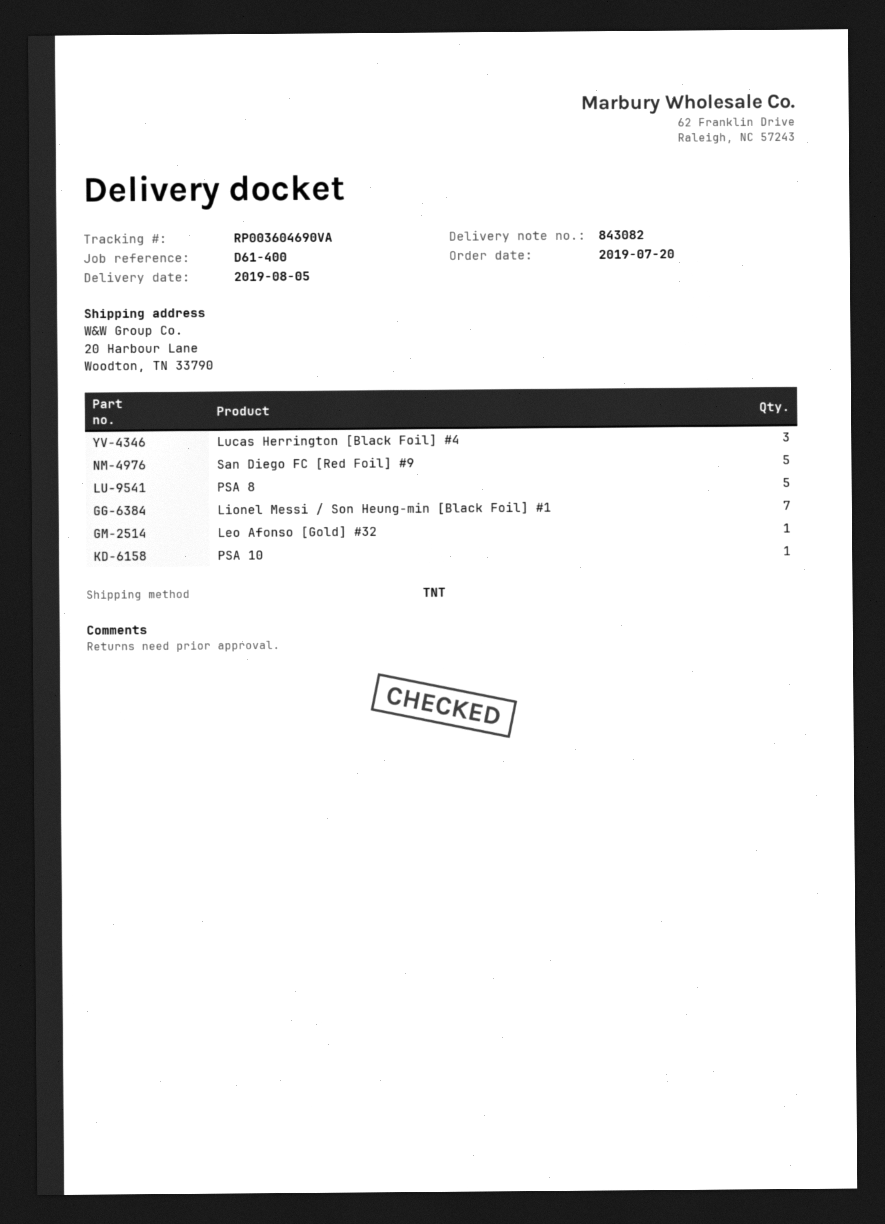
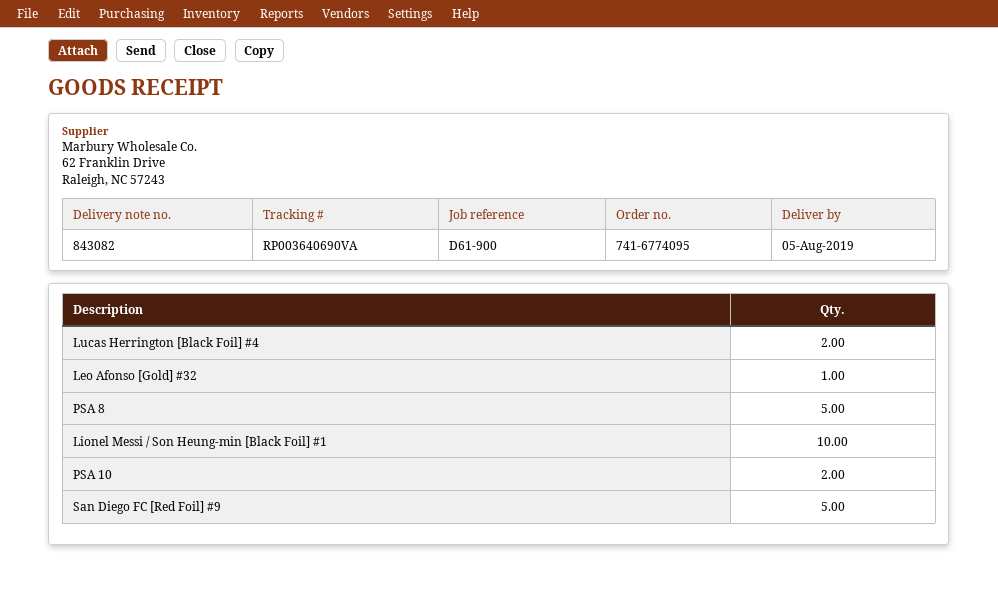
reference: D61-400 -> D61-900
tracking number: RP003604690VA -> RP003640690VA
Lucas Herrington [Black Foil] #4: 3 -> 2
Lionel Messi / Son Heung-min [Black Foil] #1: 7 -> 10
PSA 10: 1 -> 2

